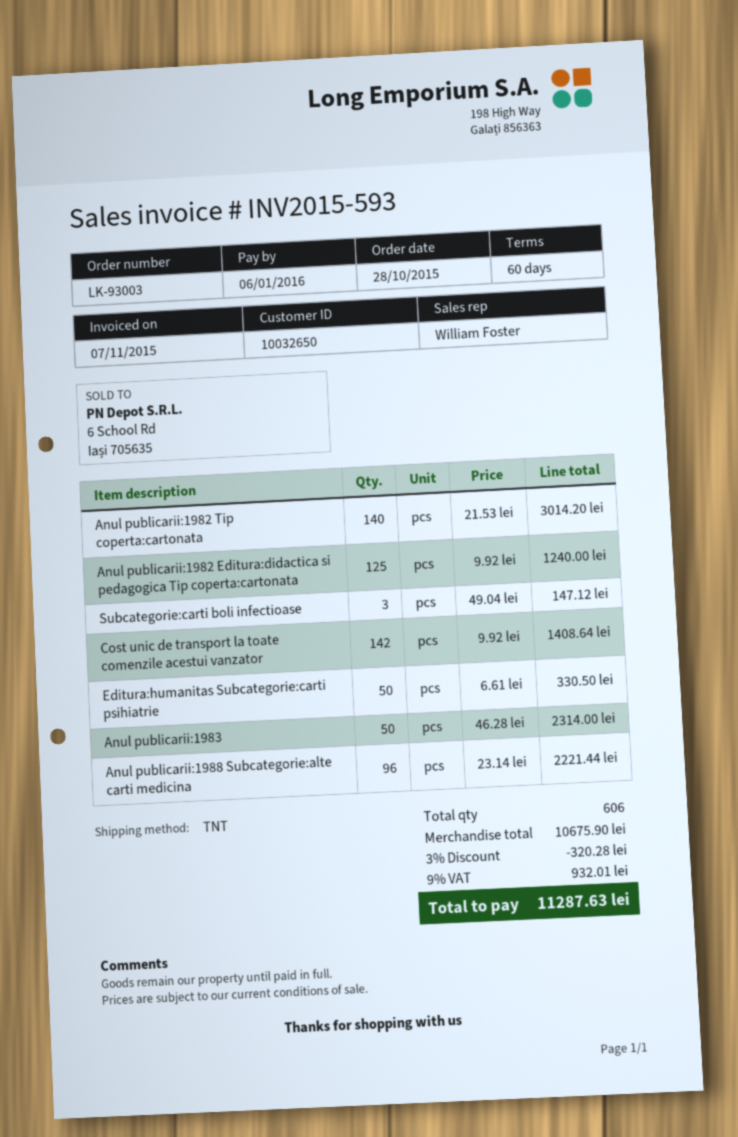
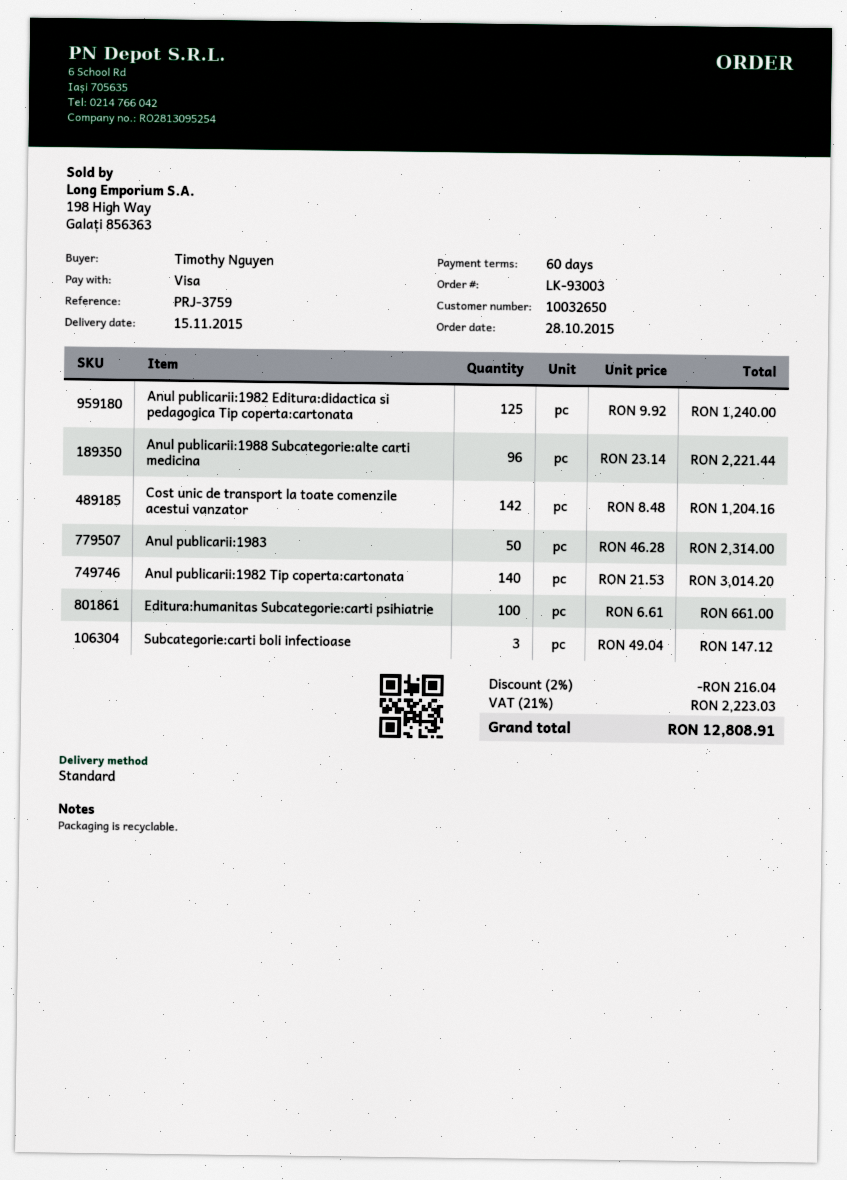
shipping method: TNT -> standard
Cost unic de transport la toate comenzile acestui vanzator: 142 x 9.92 = 1408.64 -> 142 x 8.48 = 1204.16
Editura:humanitas Subcategorie:carti psihiatrie: 50 x 6.61 = 330.50 -> 100 x 6.61 = 661.00
discount: 3% = 320.28 -> 2% = 216.04
tax: 9% = 932.01 -> 21% = 2223.03
total: 11287.63 -> 12808.91

